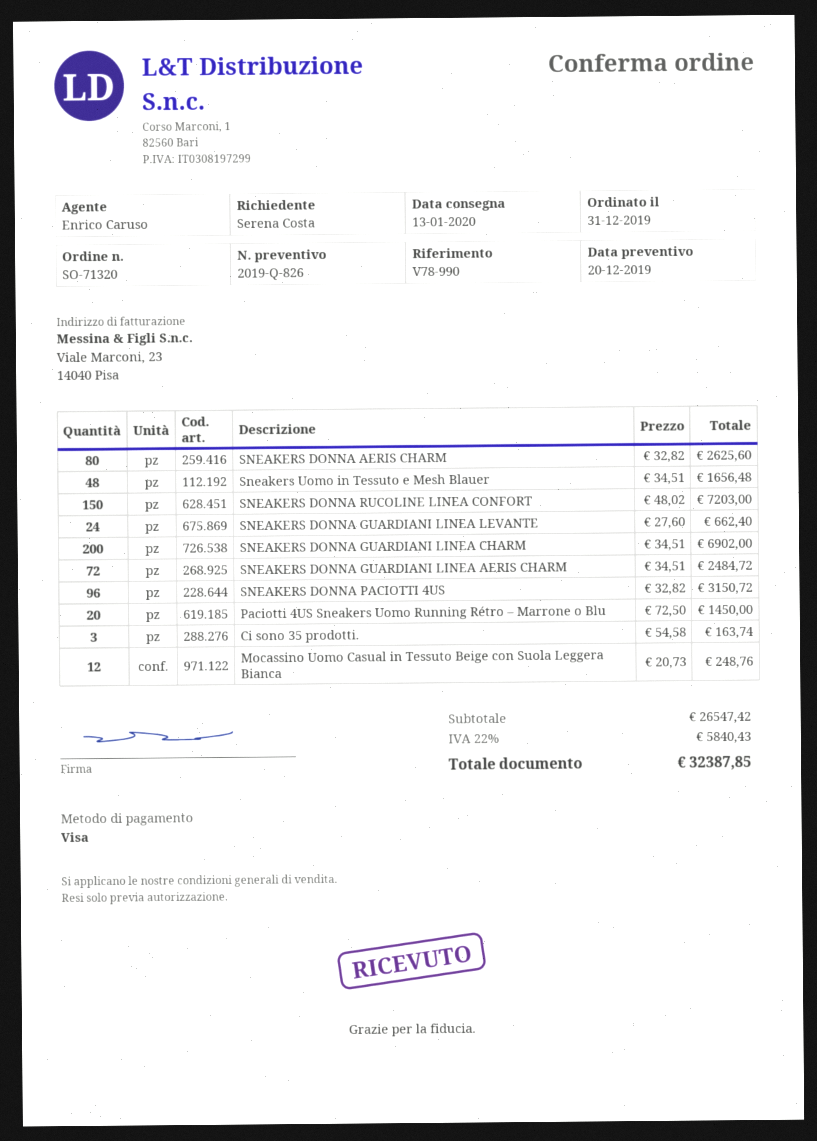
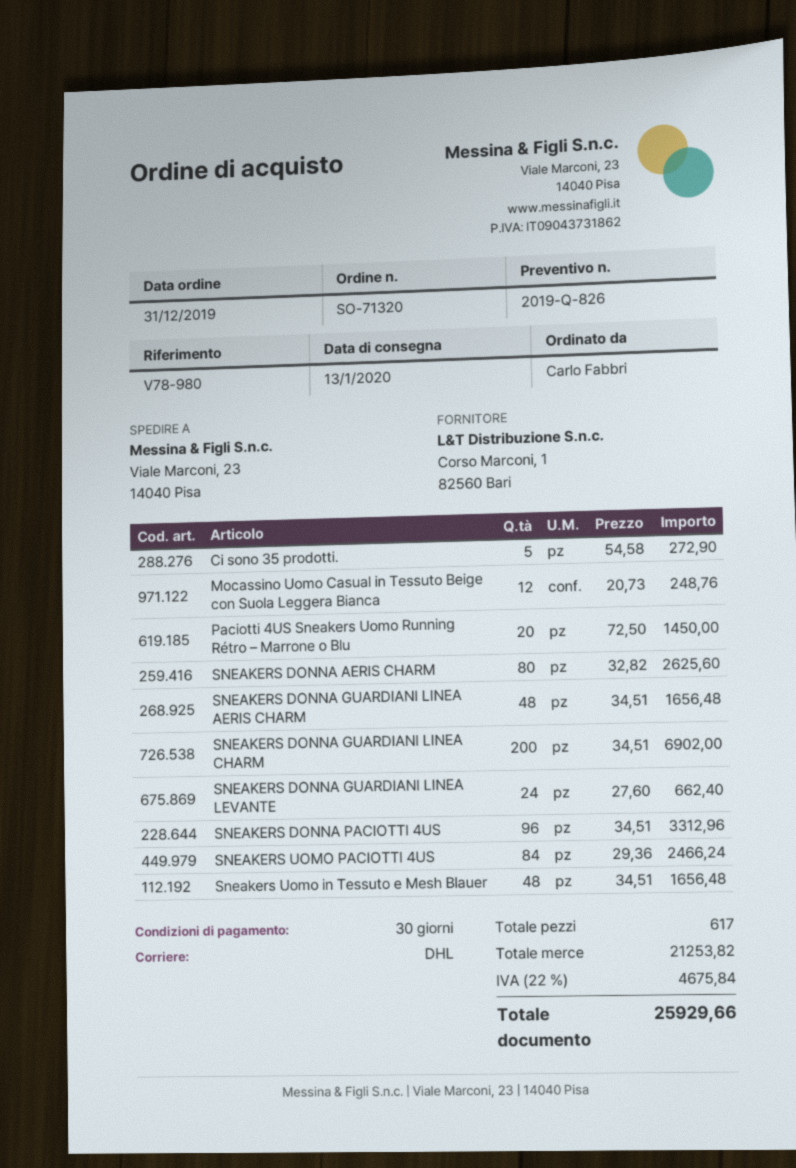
reference: V78-990 -> V78-980
ordered by: Serena Costa -> Carlo Fabbri
SNEAKERS DONNA RUCOLINE LINEA CONFORT: 150 x 48.02 = 7203.00 -> none
SNEAKERS DONNA GUARDIANI LINEA AERIS CHARM: 72 x 34.51 = 2484.72 -> 48 x 34.51 = 1656.48
SNEAKERS DONNA PACIOTTI 4US: 96 x 32.82 = 3150.72 -> 96 x 34.51 = 3312.96
Ci sono 35 prodotti.: 3 x 54.58 = 163.74 -> 5 x 54.58 = 272.90
SNEAKERS UOMO PACIOTTI 4US: none -> 84 x 29.36 = 2466.24
subtotal: 26547.42 -> 21253.82
tax: 22% = 5840.43 -> 22% = 4675.84
total: 32387.85 -> 25929.66

